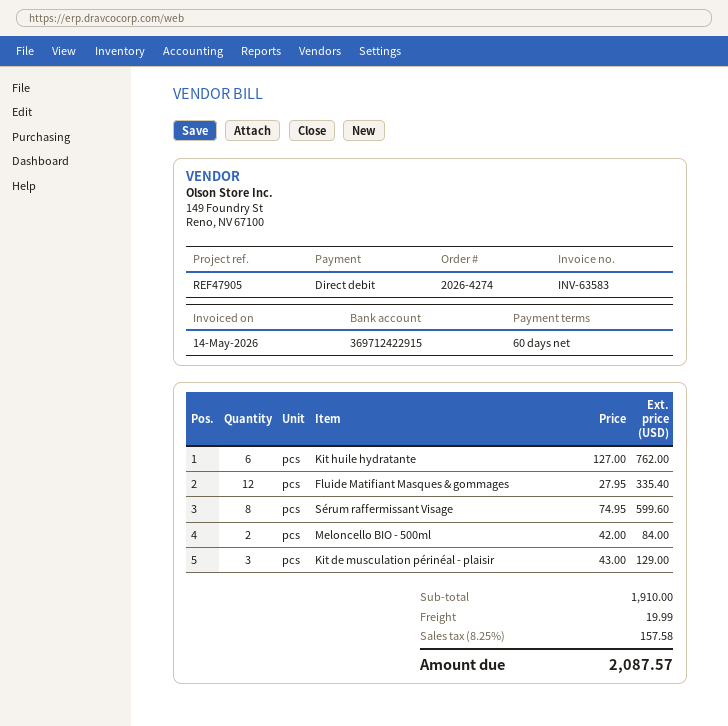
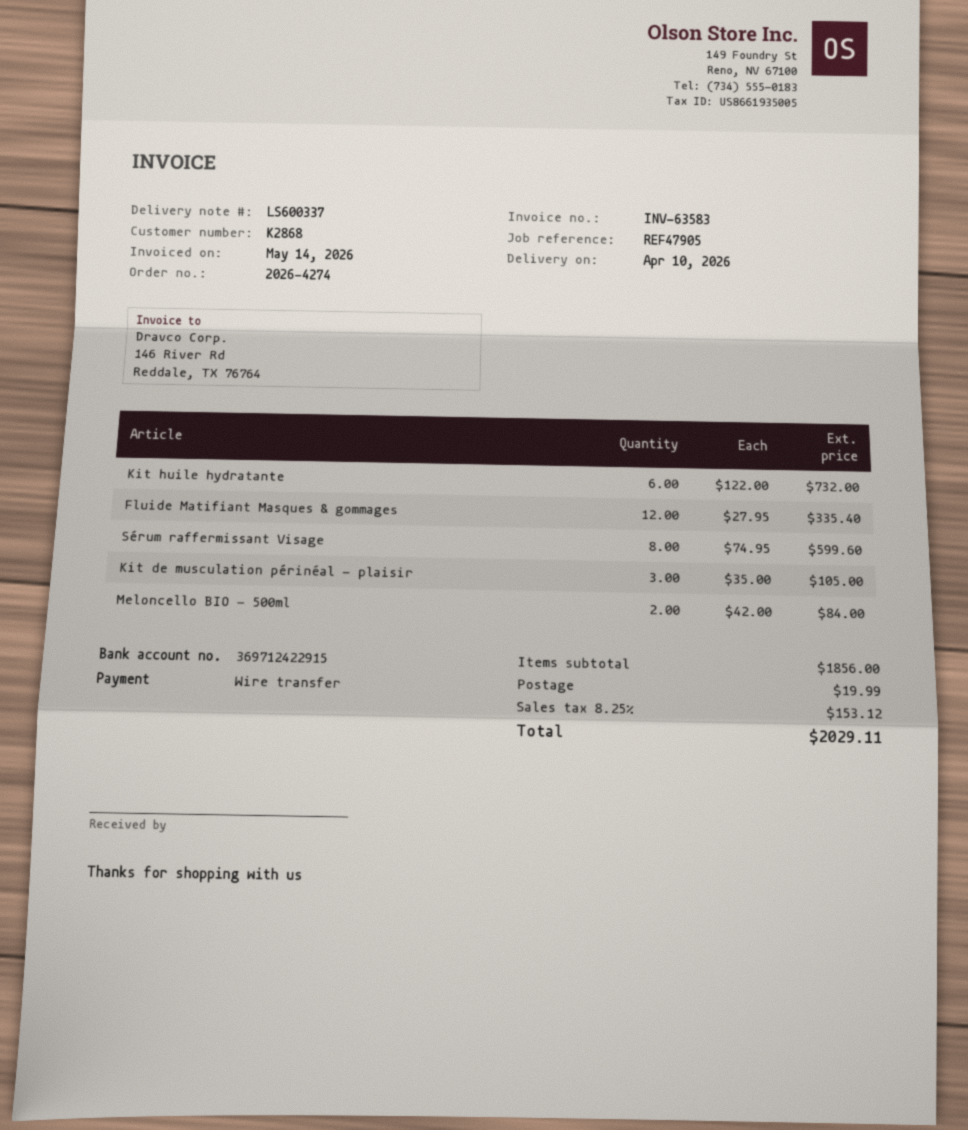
payment method: direct debit -> bank transfer
Kit huile hydratante: 6 x 127.00 = 762.00 -> 6 x 122.00 = 732.00
Kit de musculation périnéal - plaisir: 3 x 43.00 = 129.00 -> 3 x 35.00 = 105.00
subtotal: 1910.00 -> 1856.00
tax: 8.25% = 157.58 -> 8.25% = 153.12
total: 2087.57 -> 2029.11

